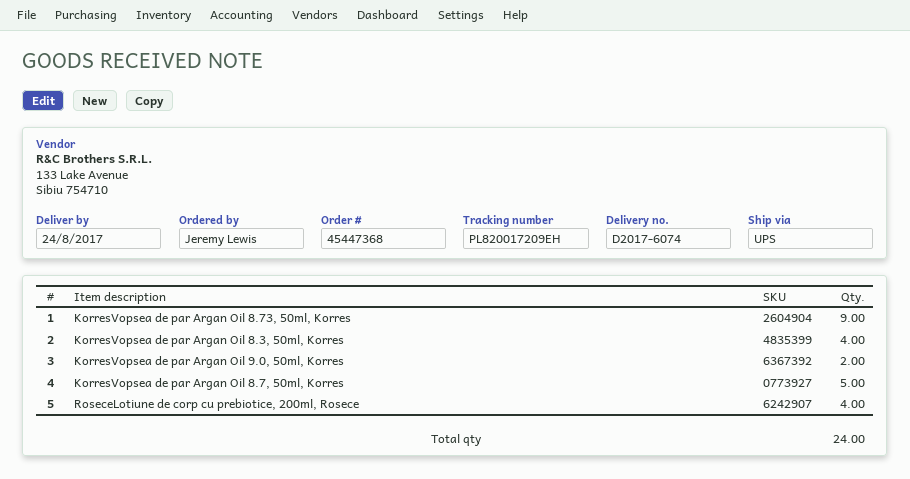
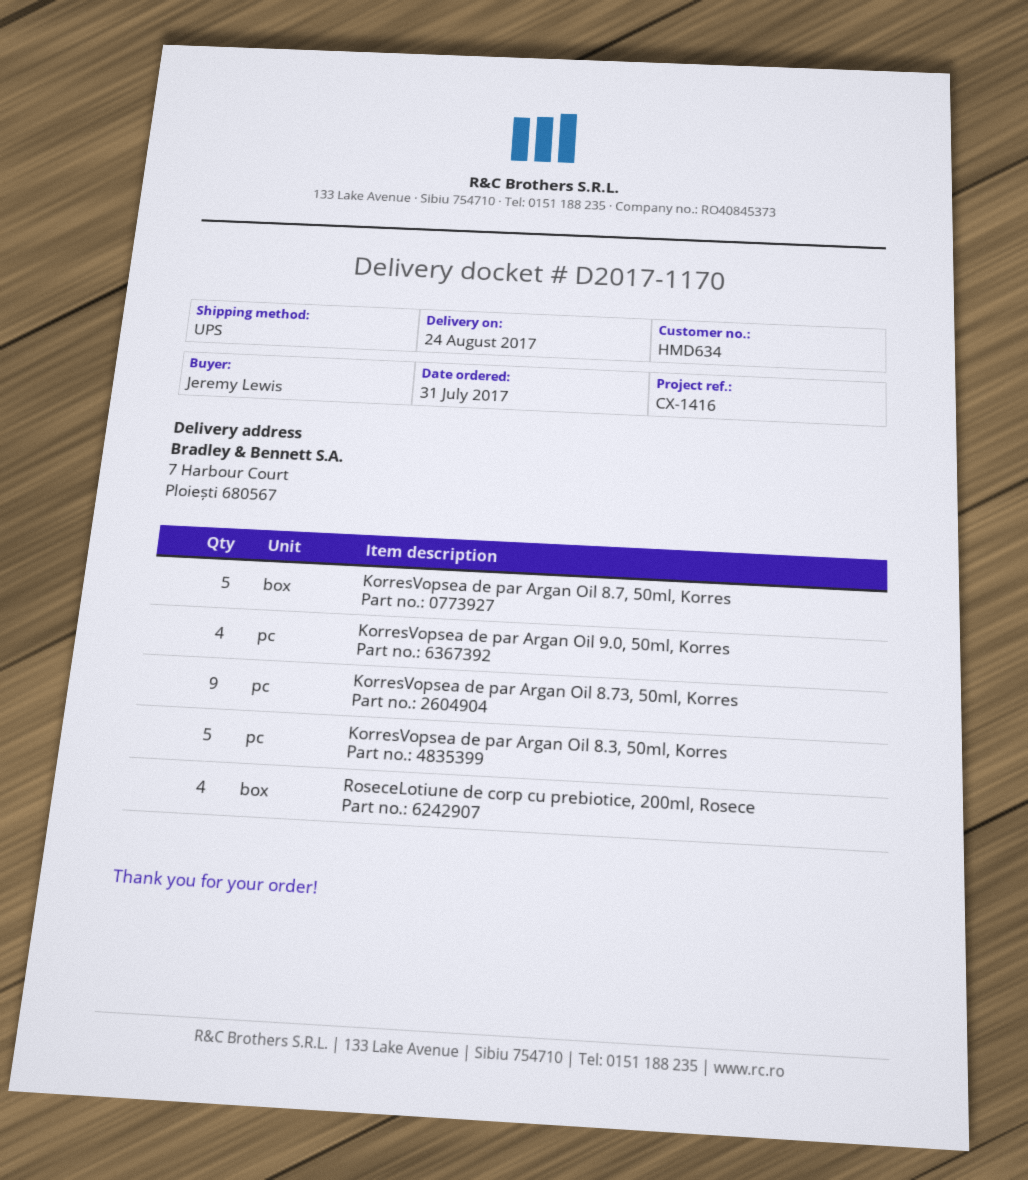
delivery note number: D2017-6074 -> D2017-1170
KorresVopsea de par Argan Oil 8.3, 50ml, Korres: 4 -> 5
KorresVopsea de par Argan Oil 9.0, 50ml, Korres: 2 -> 4

